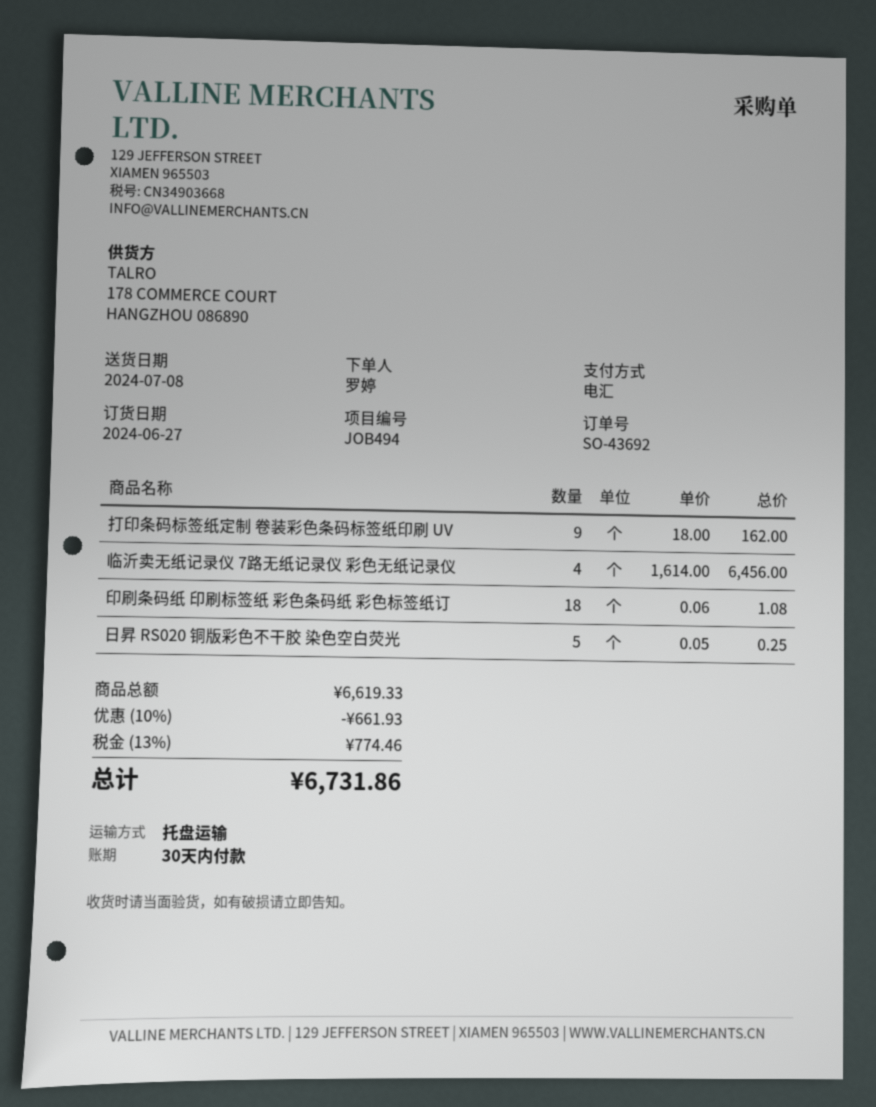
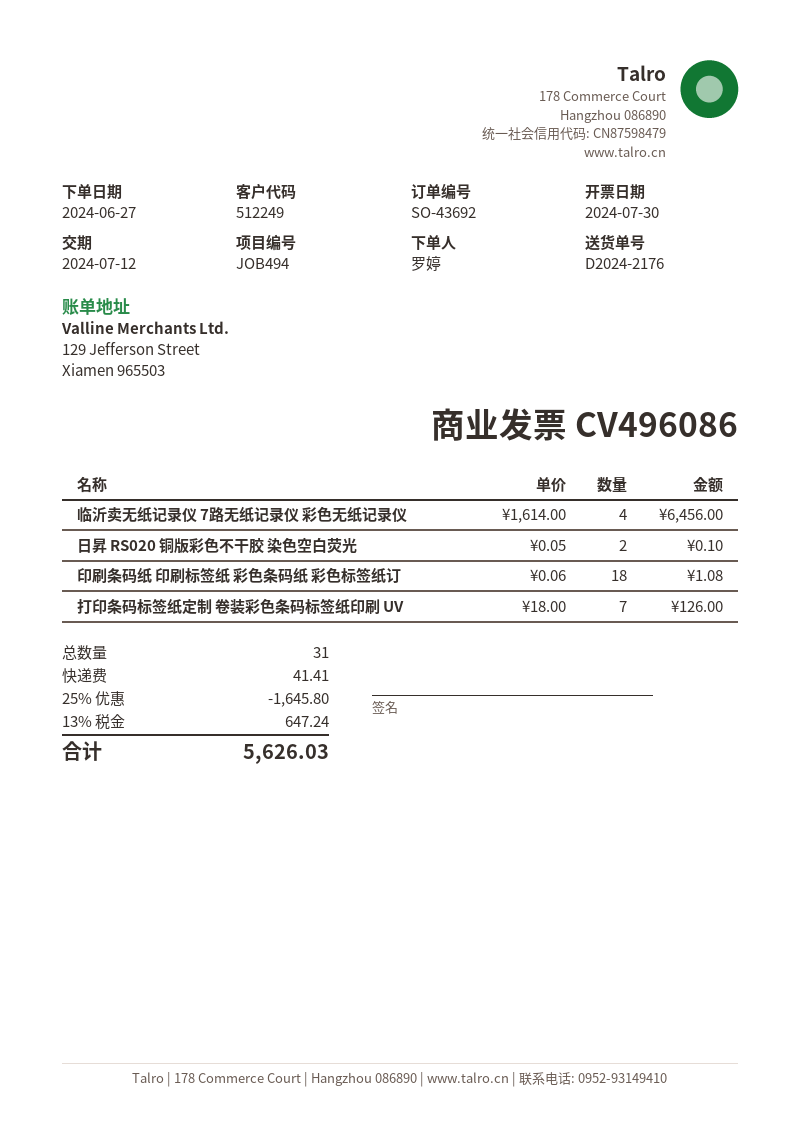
delivery date: 2024-07-08 -> 2024-07-12
打印条码标签纸定制 卷装彩色条码标签纸印刷 UV: 9 x 18.00 = 162.00 -> 7 x 18.00 = 126.00
日昇 RS020 铜版彩色不干胶 染色空白荧光: 5 x 0.05 = 0.25 -> 2 x 0.05 = 0.10
discount: 10% = 661.93 -> 25% = 1645.80
shipping: none -> 41.41
tax: 13% = 774.46 -> 13% = 647.24
total: 6731.86 -> 5626.03

